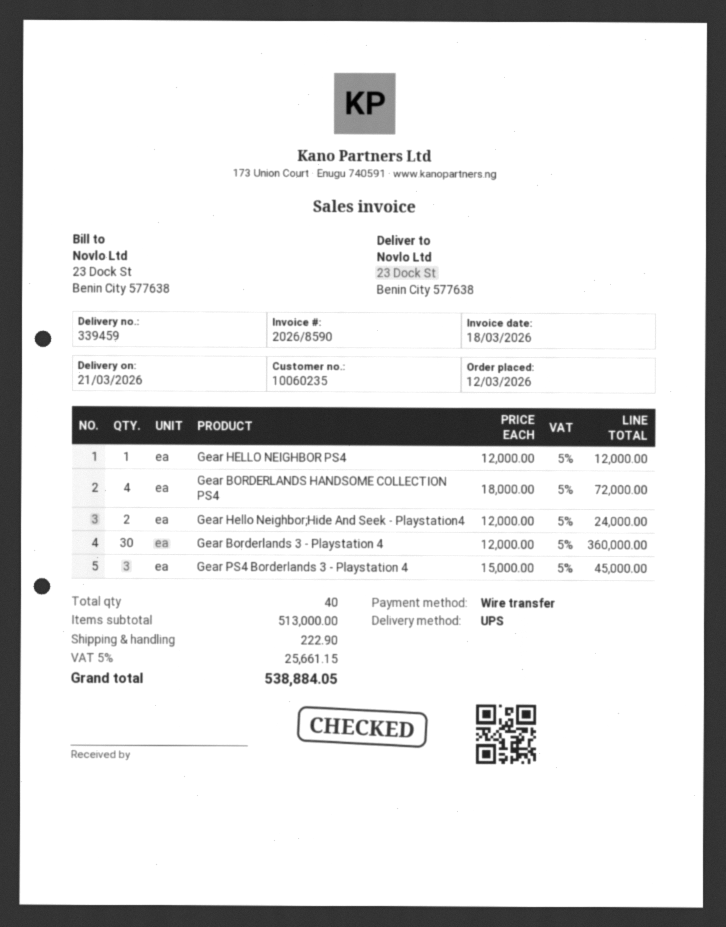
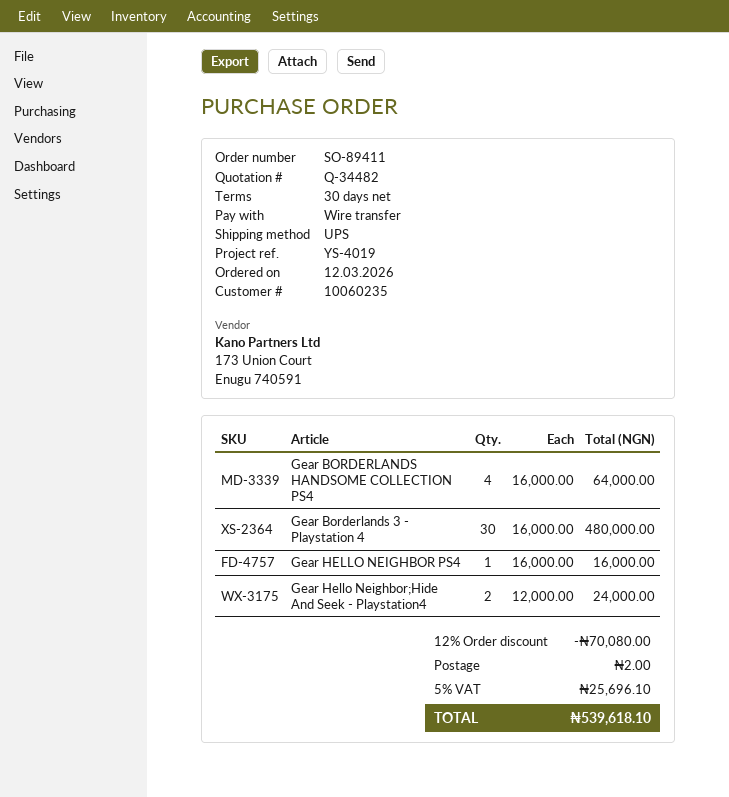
Gear HELLO NEIGHBOR PS4: 1 x 12000.00 = 12000.00 -> 1 x 16000.00 = 16000.00
Gear BORDERLANDS HANDSOME COLLECTION PS4: 4 x 18000.00 = 72000.00 -> 4 x 16000.00 = 64000.00
Gear Borderlands 3 - Playstation 4: 30 x 12000.00 = 360000.00 -> 30 x 16000.00 = 480000.00
Gear PS4 Borderlands 3 - Playstation 4: 3 x 15000.00 = 45000.00 -> none
discount: none -> 12% = 70080.00
shipping: 222.90 -> 2.00
tax: 5% = 25661.15 -> 5% = 25696.10
total: 538884.05 -> 539618.10

